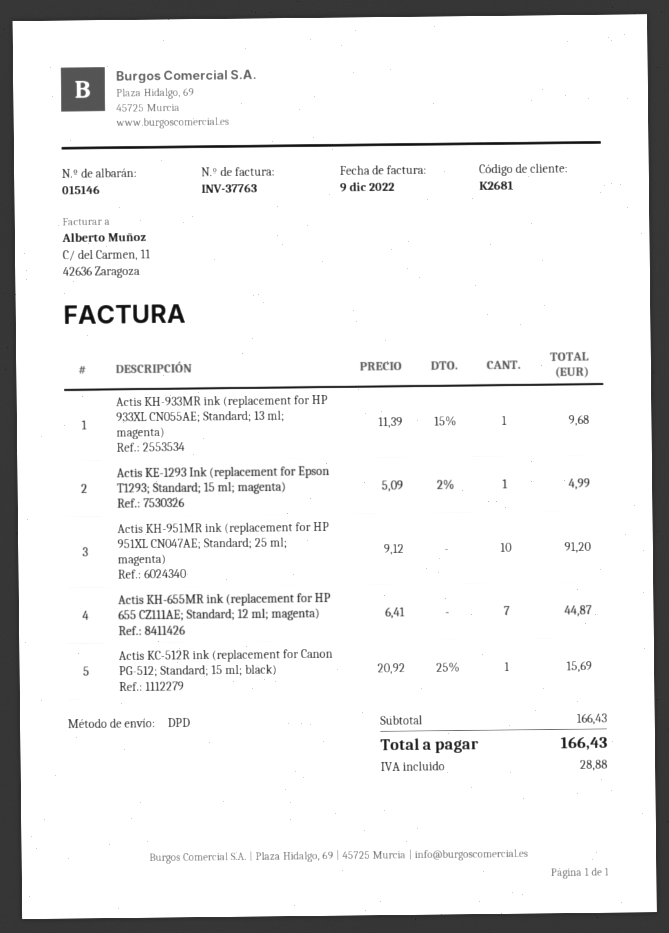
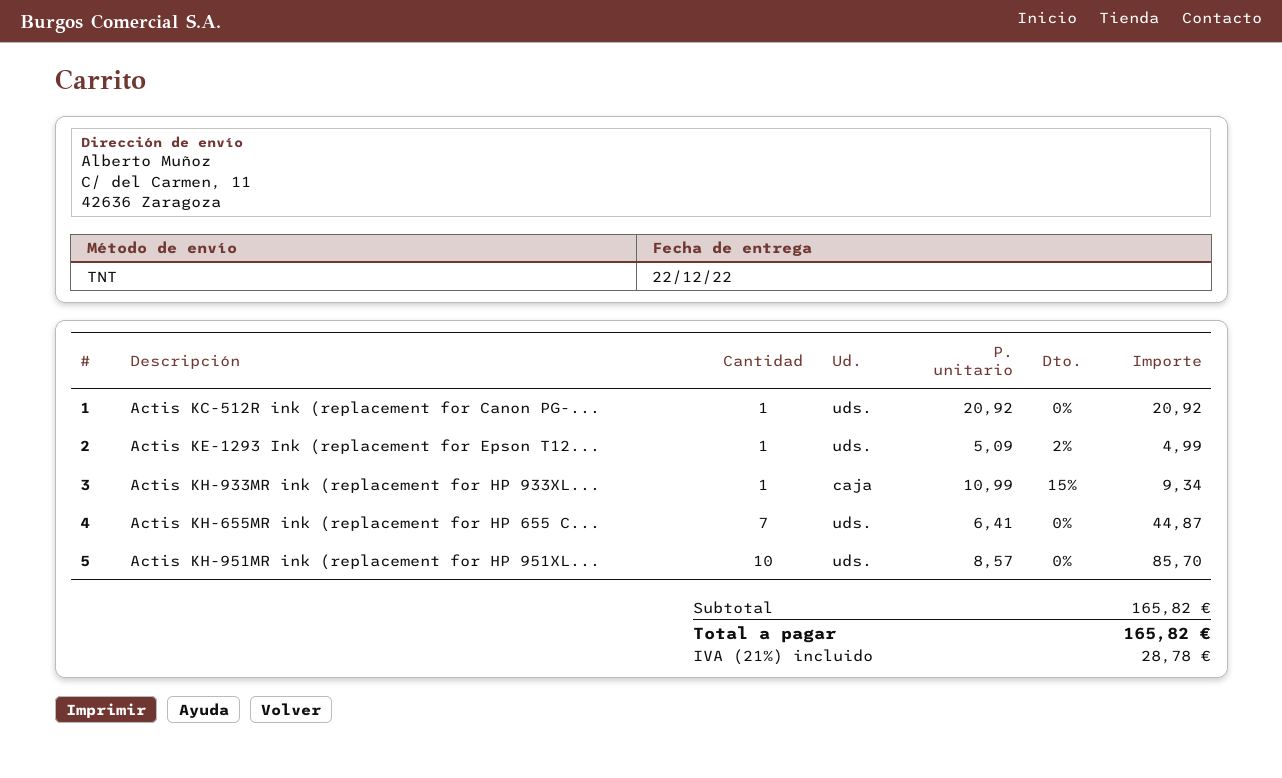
shipping method: DPD -> TNT
Actis KH-933MR ink (replacement for HP 933XL CN055AE; Standard; 13 ml; magenta): 1 x 11.39 - 15% = 9.68 -> 1 x 10.99 - 15% = 9.34
Actis KH-951MR ink (replacement for HP 951XL CN047AE; Standard; 25 ml; magenta): 10 x 9.12 = 91.20 -> 10 x 8.57 = 85.70
Actis KC-512R ink (replacement for Canon PG-512; Standard; 15 ml; black): 1 x 20.92 - 25% = 15.69 -> 1 x 20.92 = 20.92
subtotal: 166.43 -> 165.82
tax: 28.88 -> 28.78
total: 166.43 -> 165.82

